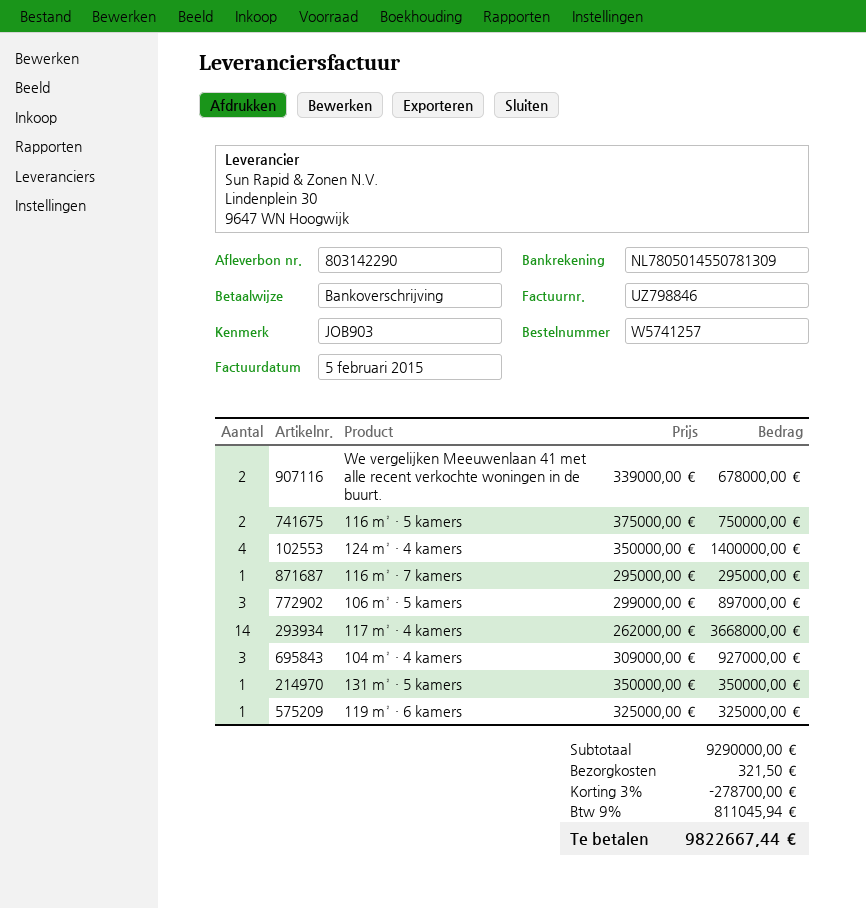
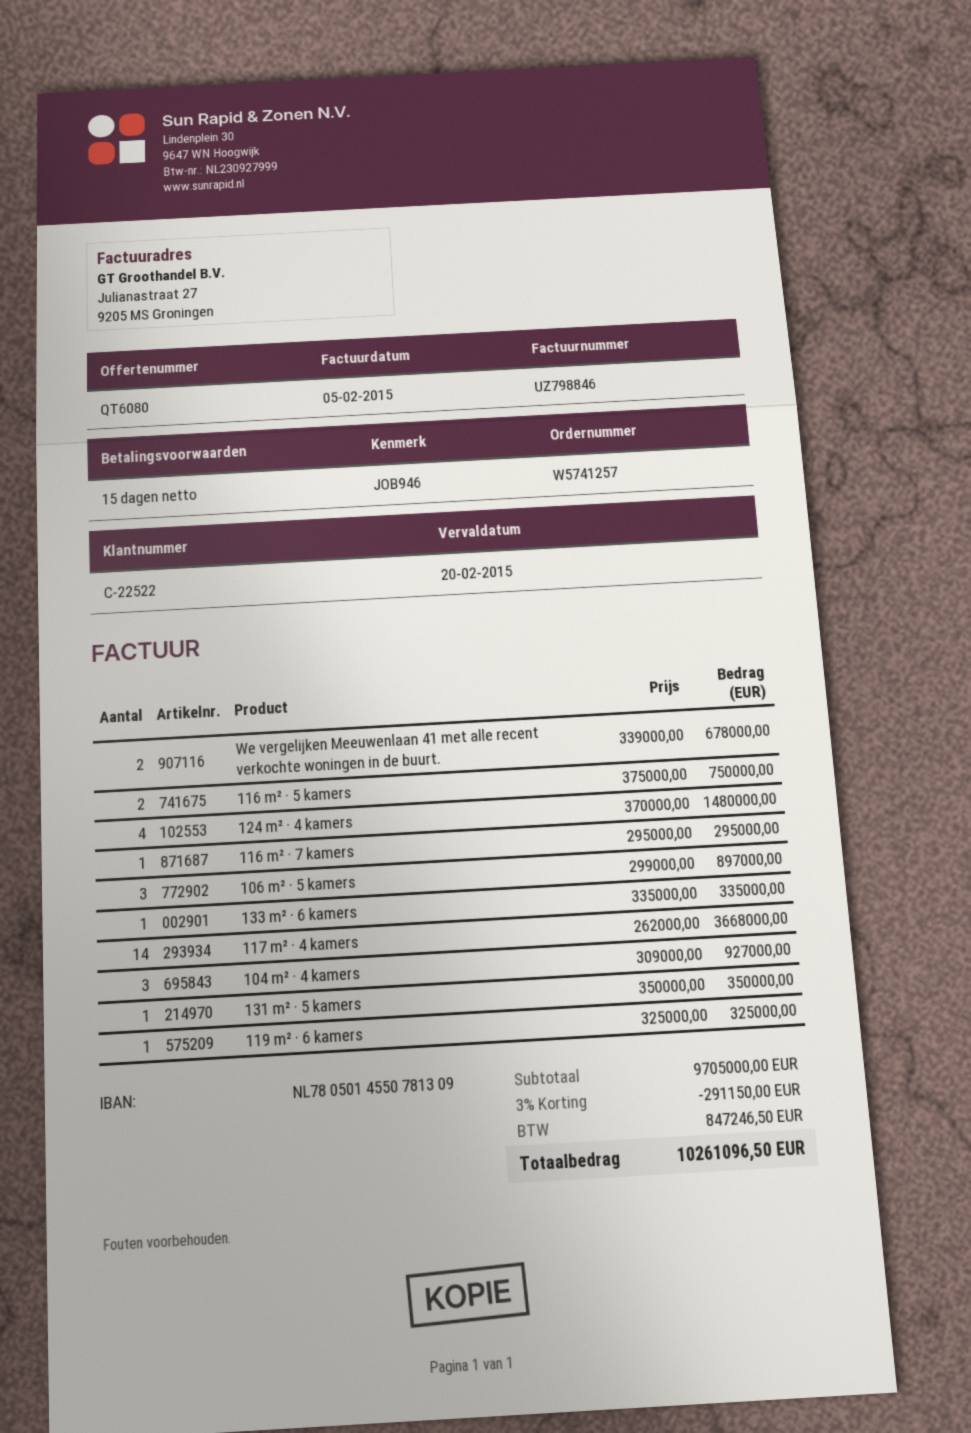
reference: JOB903 -> JOB946
124 m² · 4 kamers: 4 x 350000.00 = 1400000.00 -> 4 x 370000.00 = 1480000.00
133 m² · 6 kamers: none -> 1 x 335000.00 = 335000.00
subtotal: 9290000.00 -> 9705000.00
discount: 3% = 278700.00 -> 3% = 291150.00
shipping: 321.50 -> none
tax: 811045.94 -> 847246.50
total: 9822667.44 -> 10261096.50

